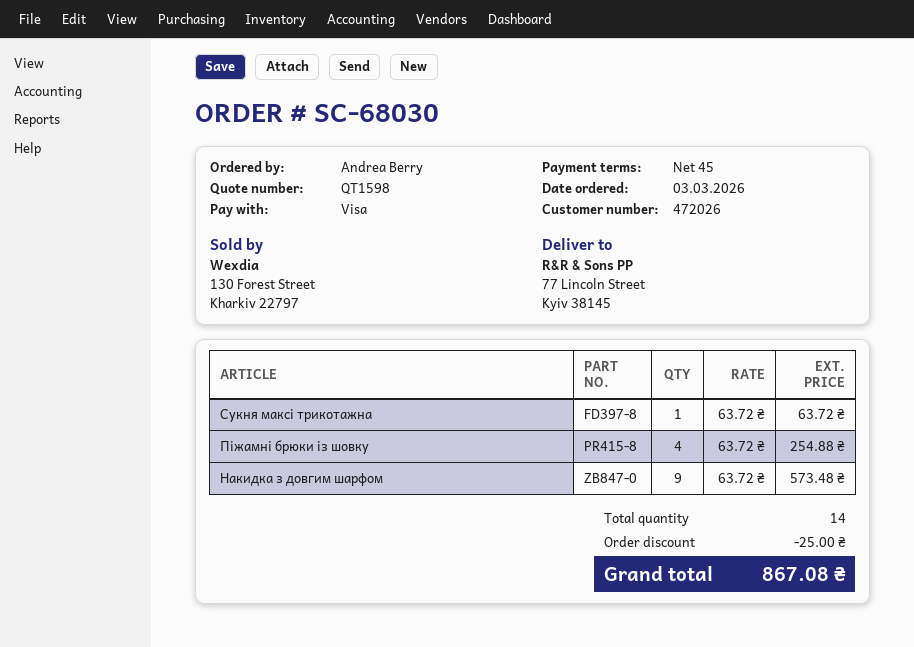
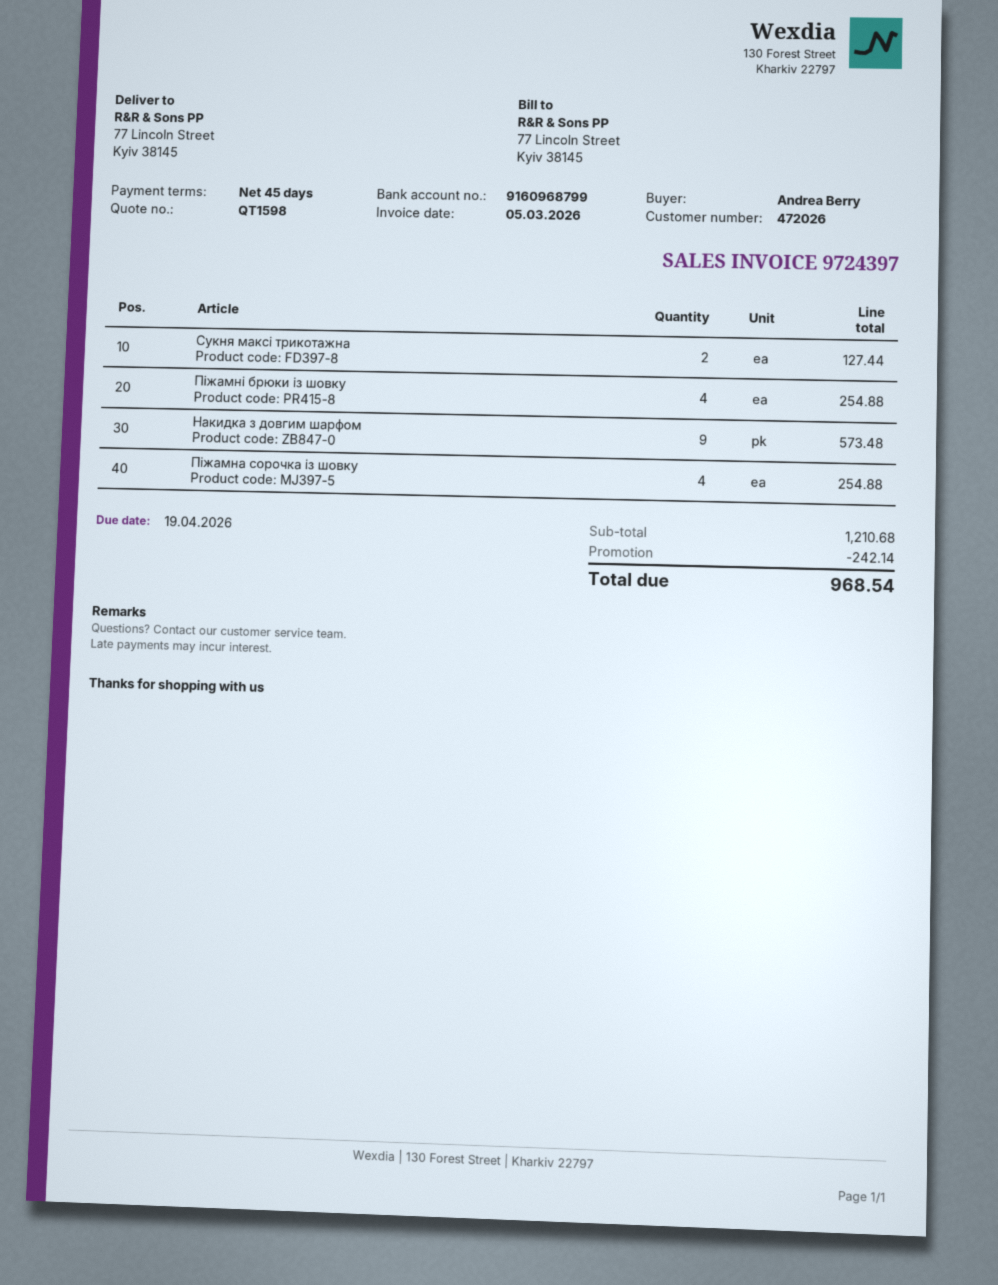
Сукня максі трикотажна: 1 for 63.72 -> 2 for 127.44
Піжамна сорочка із шовку: none -> 4 for 254.88
discount: 25.00 -> 242.14
total: 867.08 -> 968.54

